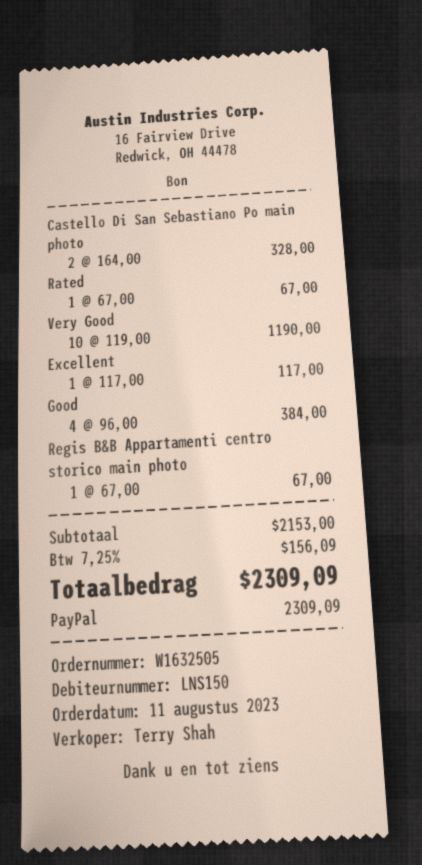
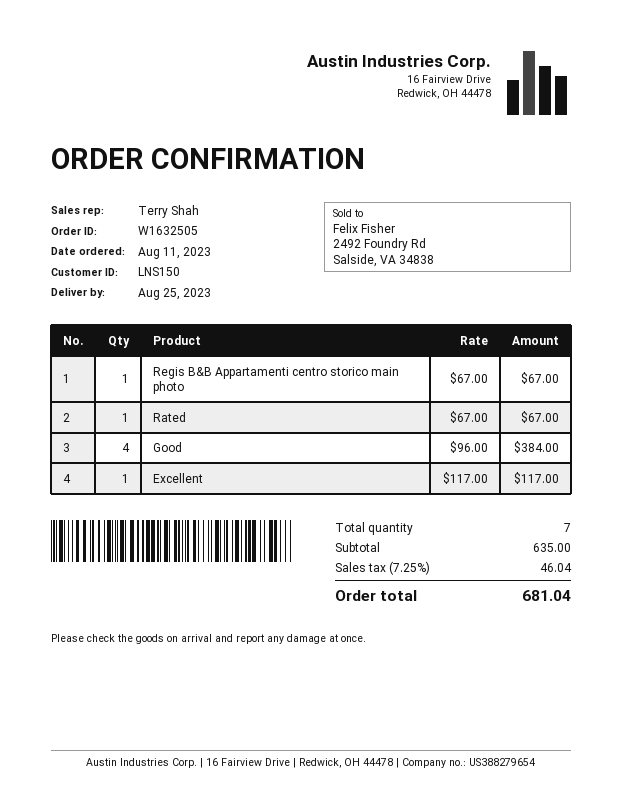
Castello Di San Sebastiano Po main photo: 2 x 164.00 = 328.00 -> none
Very Good: 10 x 119.00 = 1190.00 -> none
subtotal: 2153.00 -> 635.00
tax: 7.25% = 156.09 -> 7.25% = 46.04
total: 2309.09 -> 681.04

